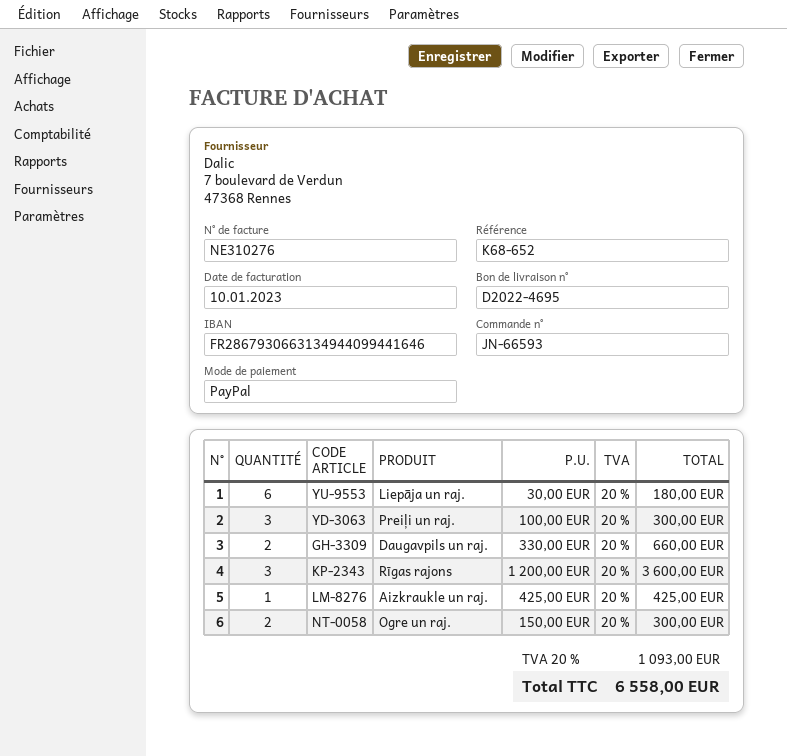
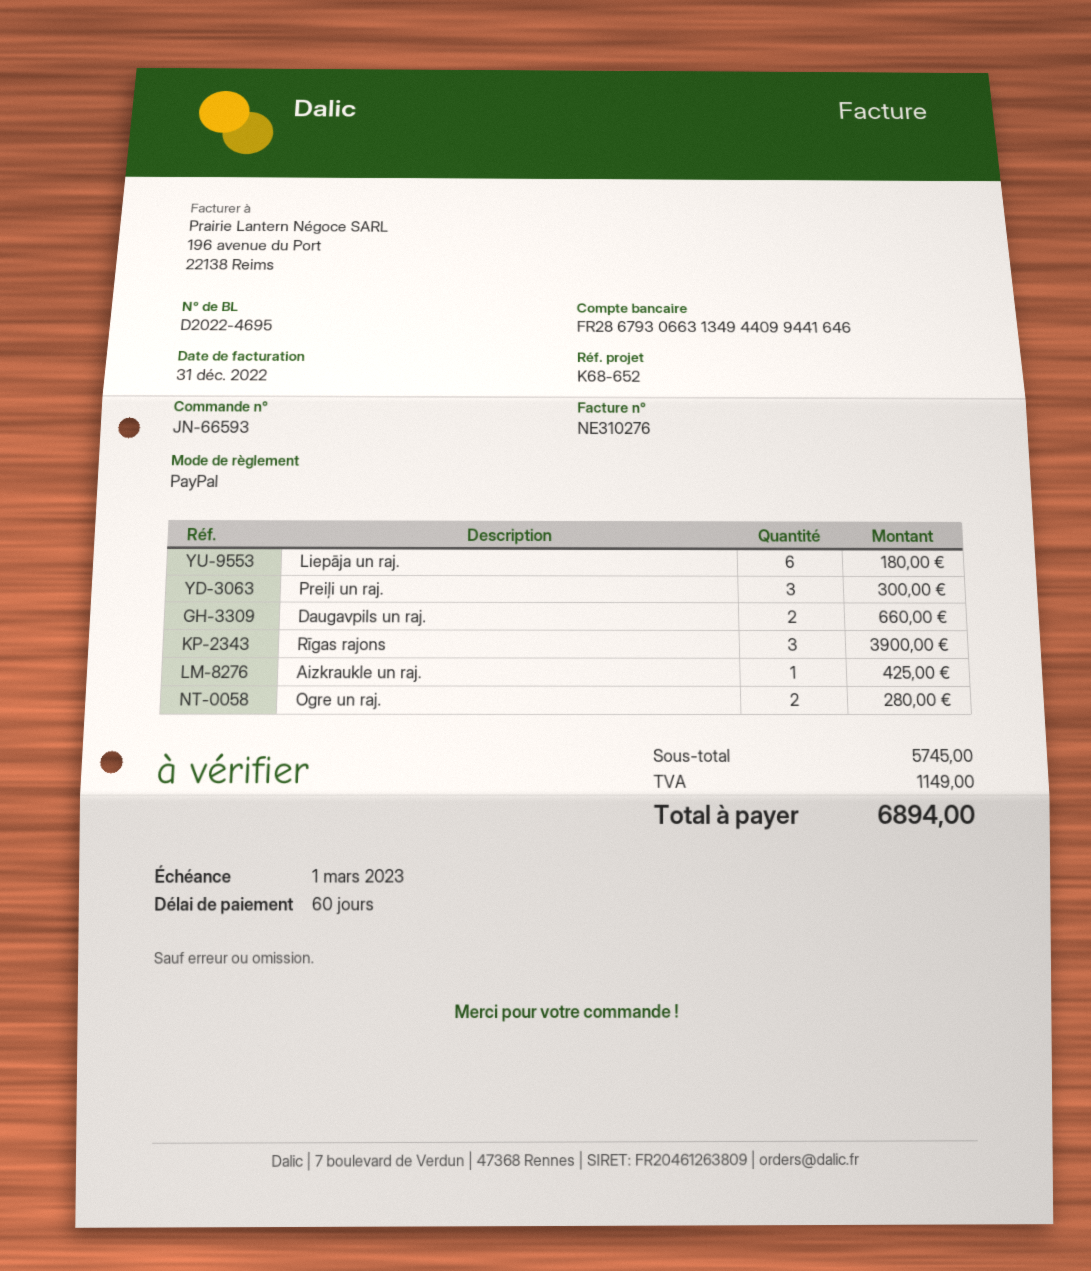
invoice date: 2023-01-10 -> 2022-12-31
Rīgas rajons: 3 for 3600.00 -> 3 for 3900.00
Ogre un raj.: 2 for 300.00 -> 2 for 280.00
tax: 1093.00 -> 1149.00
total: 6558.00 -> 6894.00

